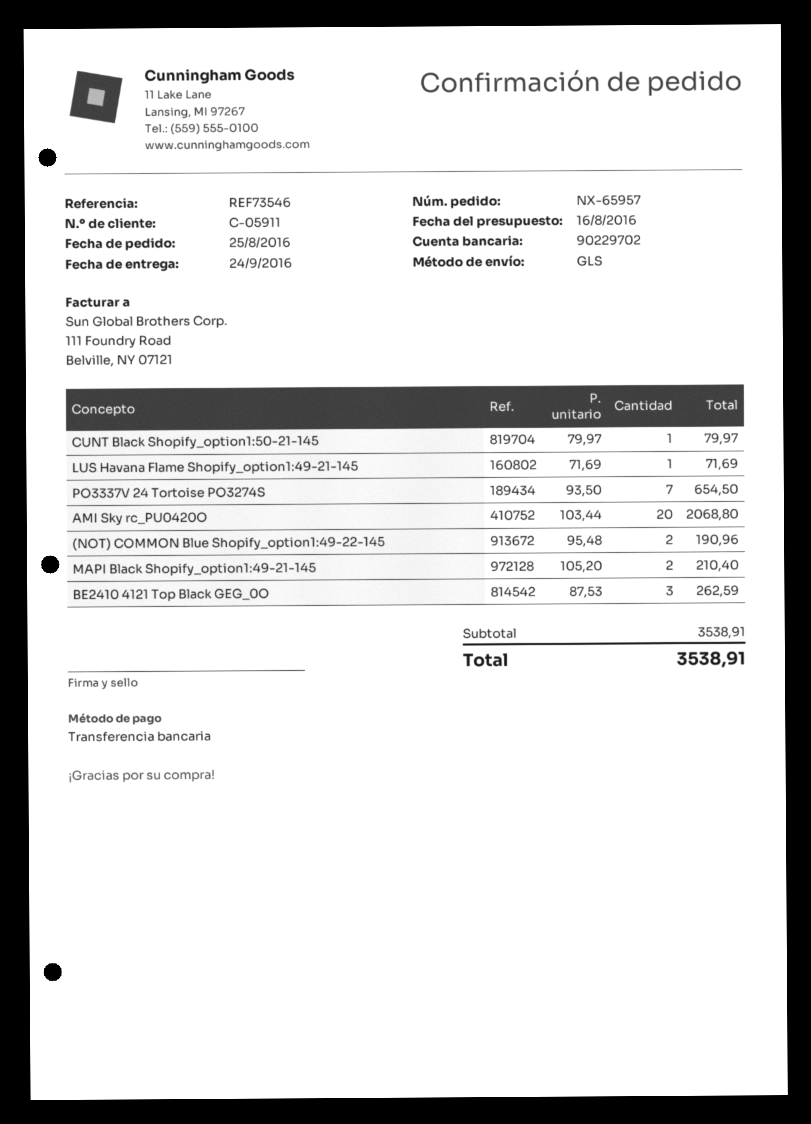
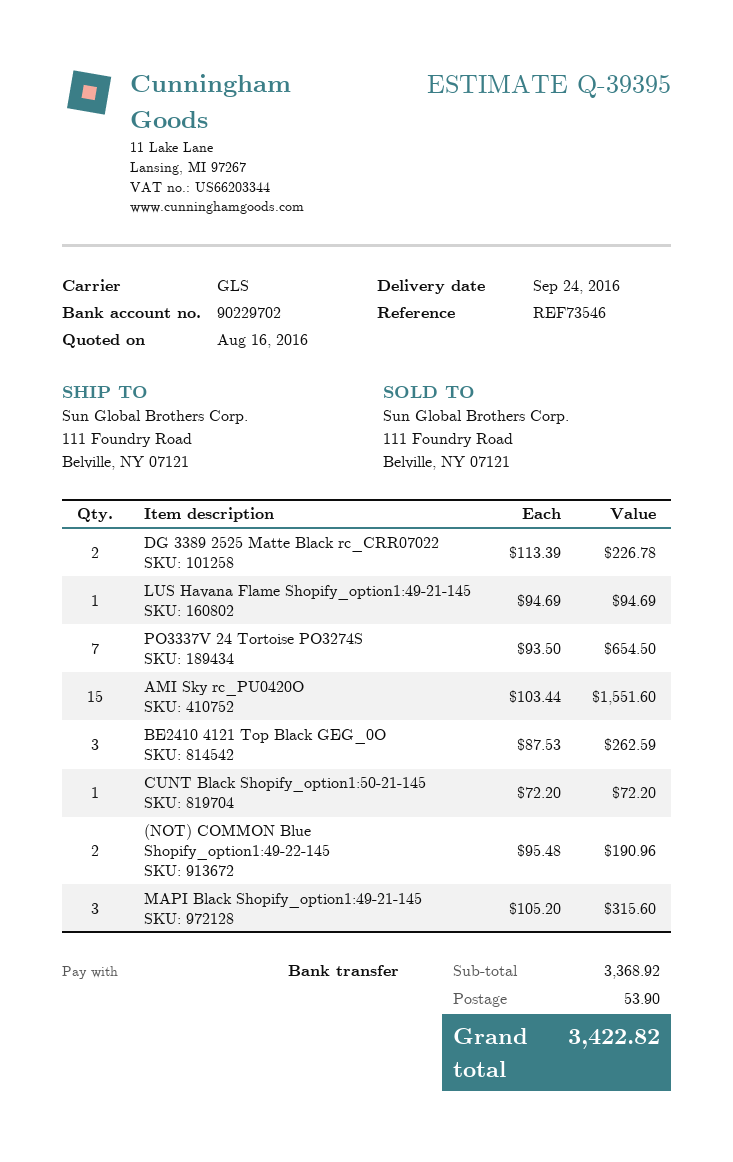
CUNT Black Shopify_option1:50-21-145: 1 x 79.97 = 79.97 -> 1 x 72.20 = 72.20
LUS Havana Flame Shopify_option1:49-21-145: 1 x 71.69 = 71.69 -> 1 x 94.69 = 94.69
AMI Sky rc_PU0420O: 20 x 103.44 = 2068.80 -> 15 x 103.44 = 1551.60
MAPI Black Shopify_option1:49-21-145: 2 x 105.20 = 210.40 -> 3 x 105.20 = 315.60
DG 3389 2525 Matte Black rc_CRR07022: none -> 2 x 113.39 = 226.78
subtotal: 3538.91 -> 3368.92
shipping: none -> 53.90
total: 3538.91 -> 3422.82

